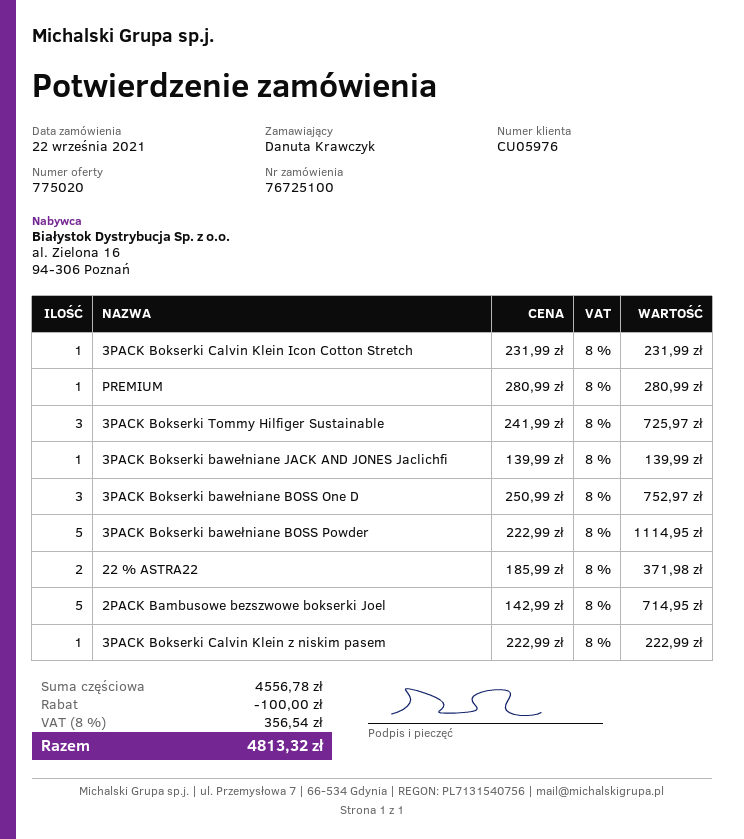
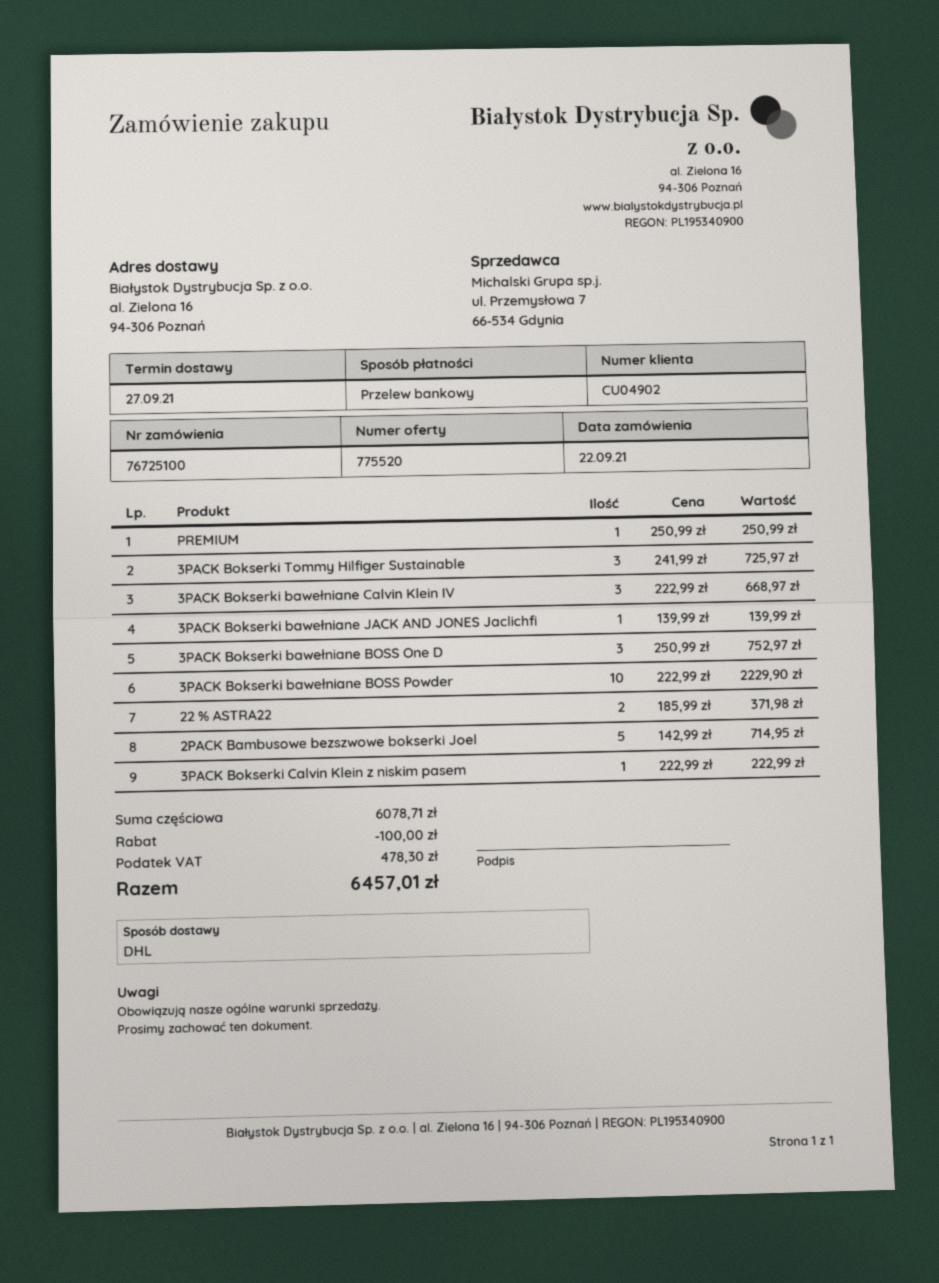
quote number: 775020 -> 775520
customer number: CU05976 -> CU04902
3PACK Bokserki Calvin Klein Icon Cotton Stretch: 1 x 231.99 = 231.99 -> none
PREMIUM: 1 x 280.99 = 280.99 -> 1 x 250.99 = 250.99
3PACK Bokserki bawełniane BOSS Powder: 5 x 222.99 = 1114.95 -> 10 x 222.99 = 2229.90
3PACK Bokserki bawełniane Calvin Klein IV: none -> 3 x 222.99 = 668.97
subtotal: 4556.78 -> 6078.71
tax: 356.54 -> 478.30
total: 4813.32 -> 6457.01

